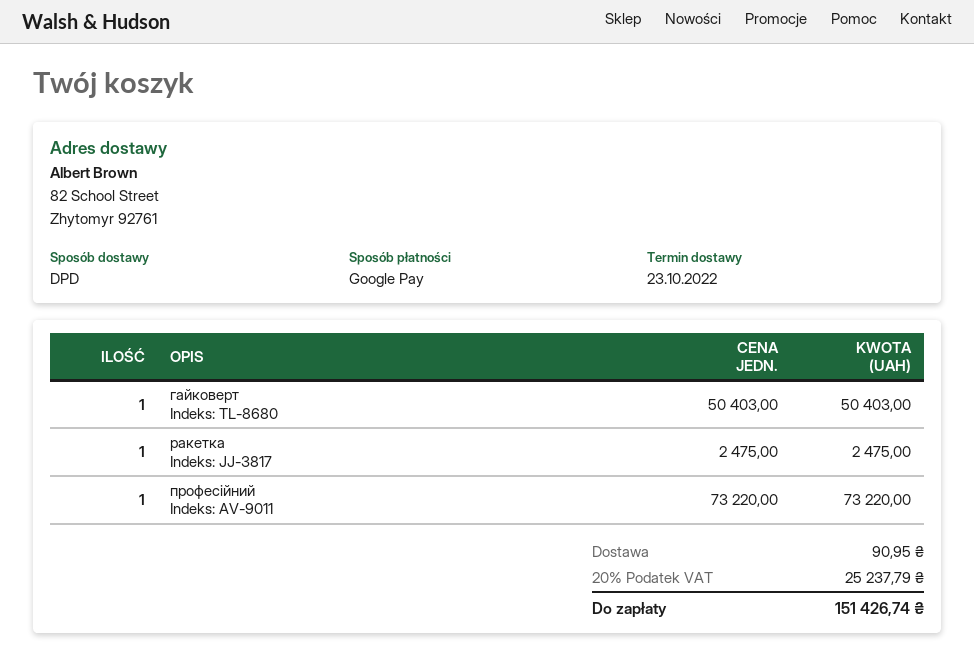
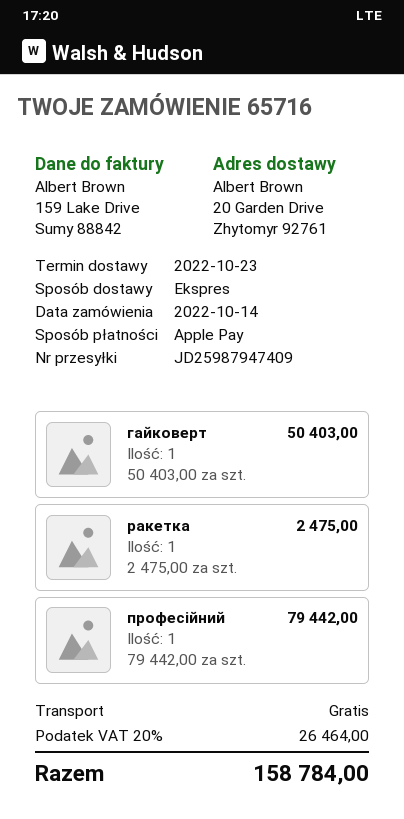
payment method: Google Pay -> Apple Pay
shipping method: DPD -> express
ship to: 82 School Street, Zhytomyr 92761 -> 20 Garden Drive, Zhytomyr 92761
професійний: 1 x 73220.00 = 73220.00 -> 1 x 79442.00 = 79442.00
shipping: 90.95 -> 0.00
tax: 20% = 25237.79 -> 20% = 26464.00
total: 151426.74 -> 158784.00

